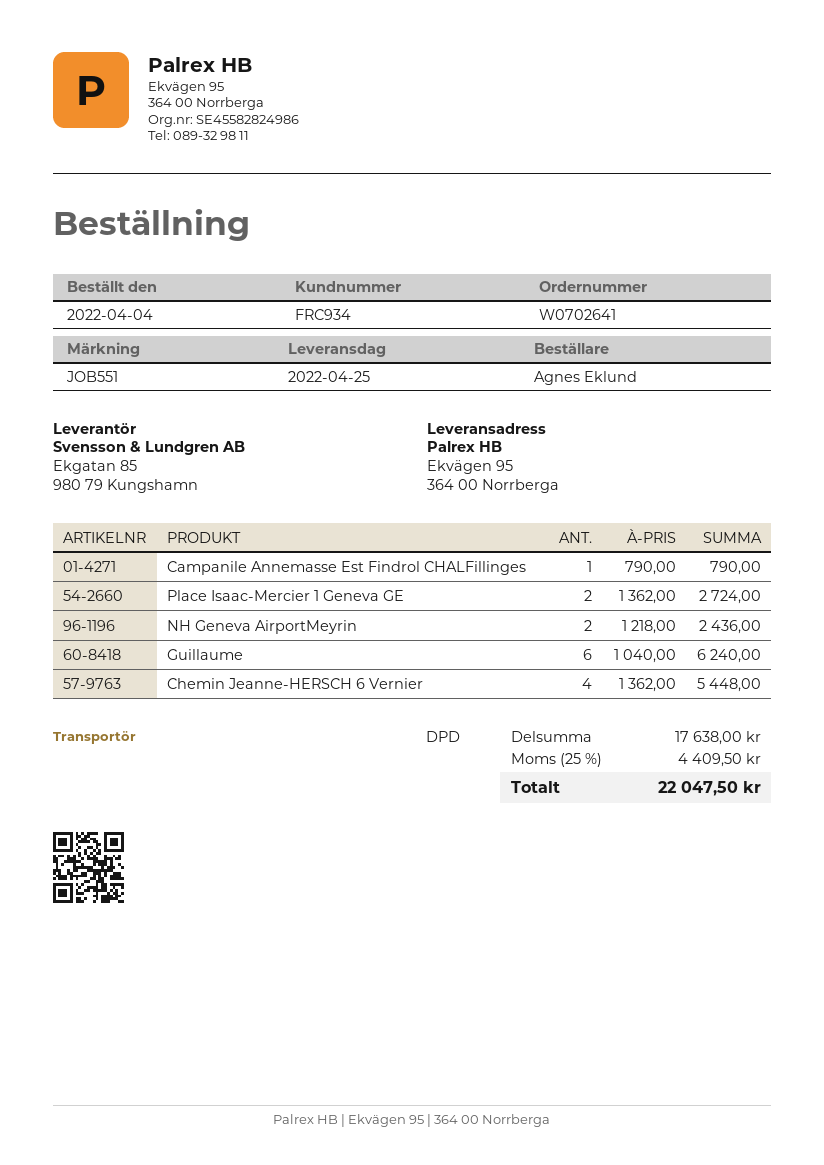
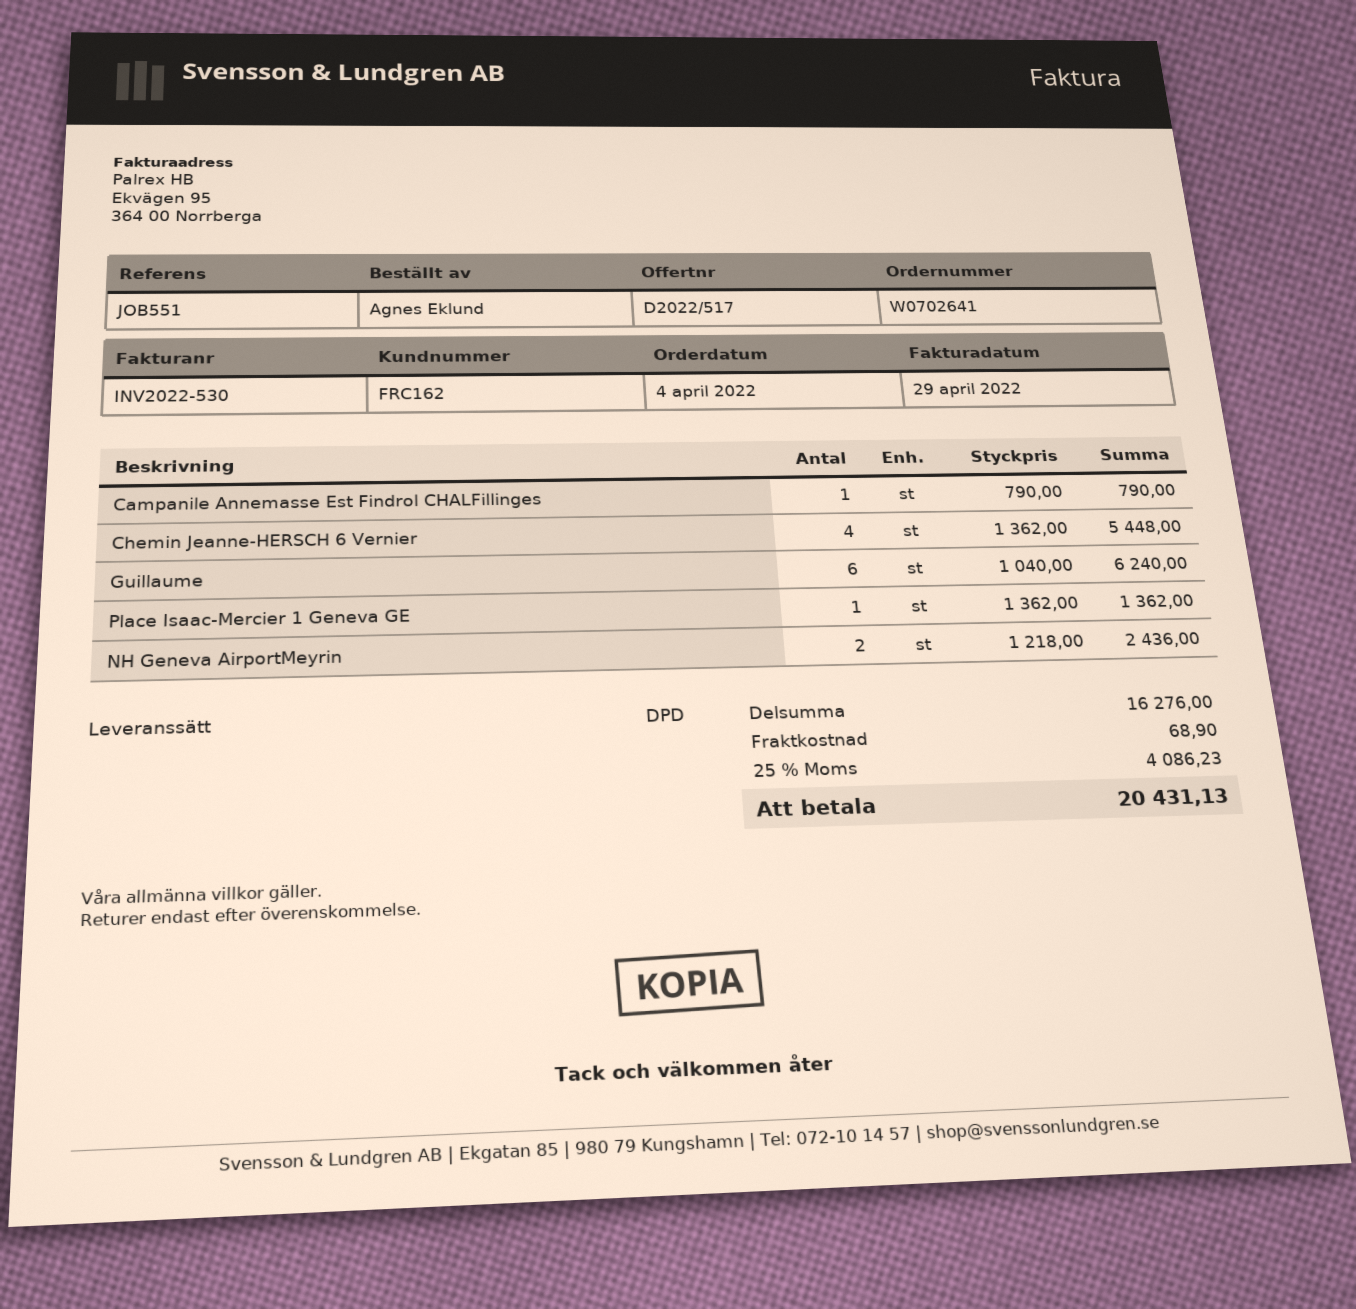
customer number: FRC934 -> FRC162
Place Isaac-Mercier 1 Geneva GE: 2 x 1362.00 = 2724.00 -> 1 x 1362.00 = 1362.00
subtotal: 17638.00 -> 16276.00
shipping: none -> 68.90
tax: 25% = 4409.50 -> 25% = 4086.23
total: 22047.50 -> 20431.13

